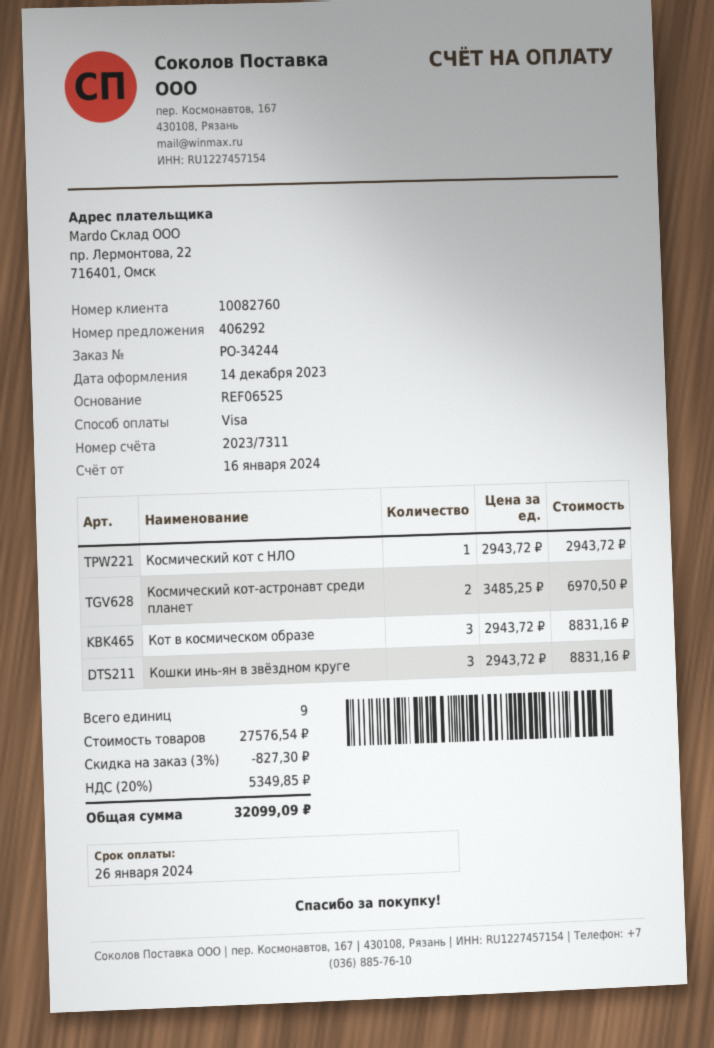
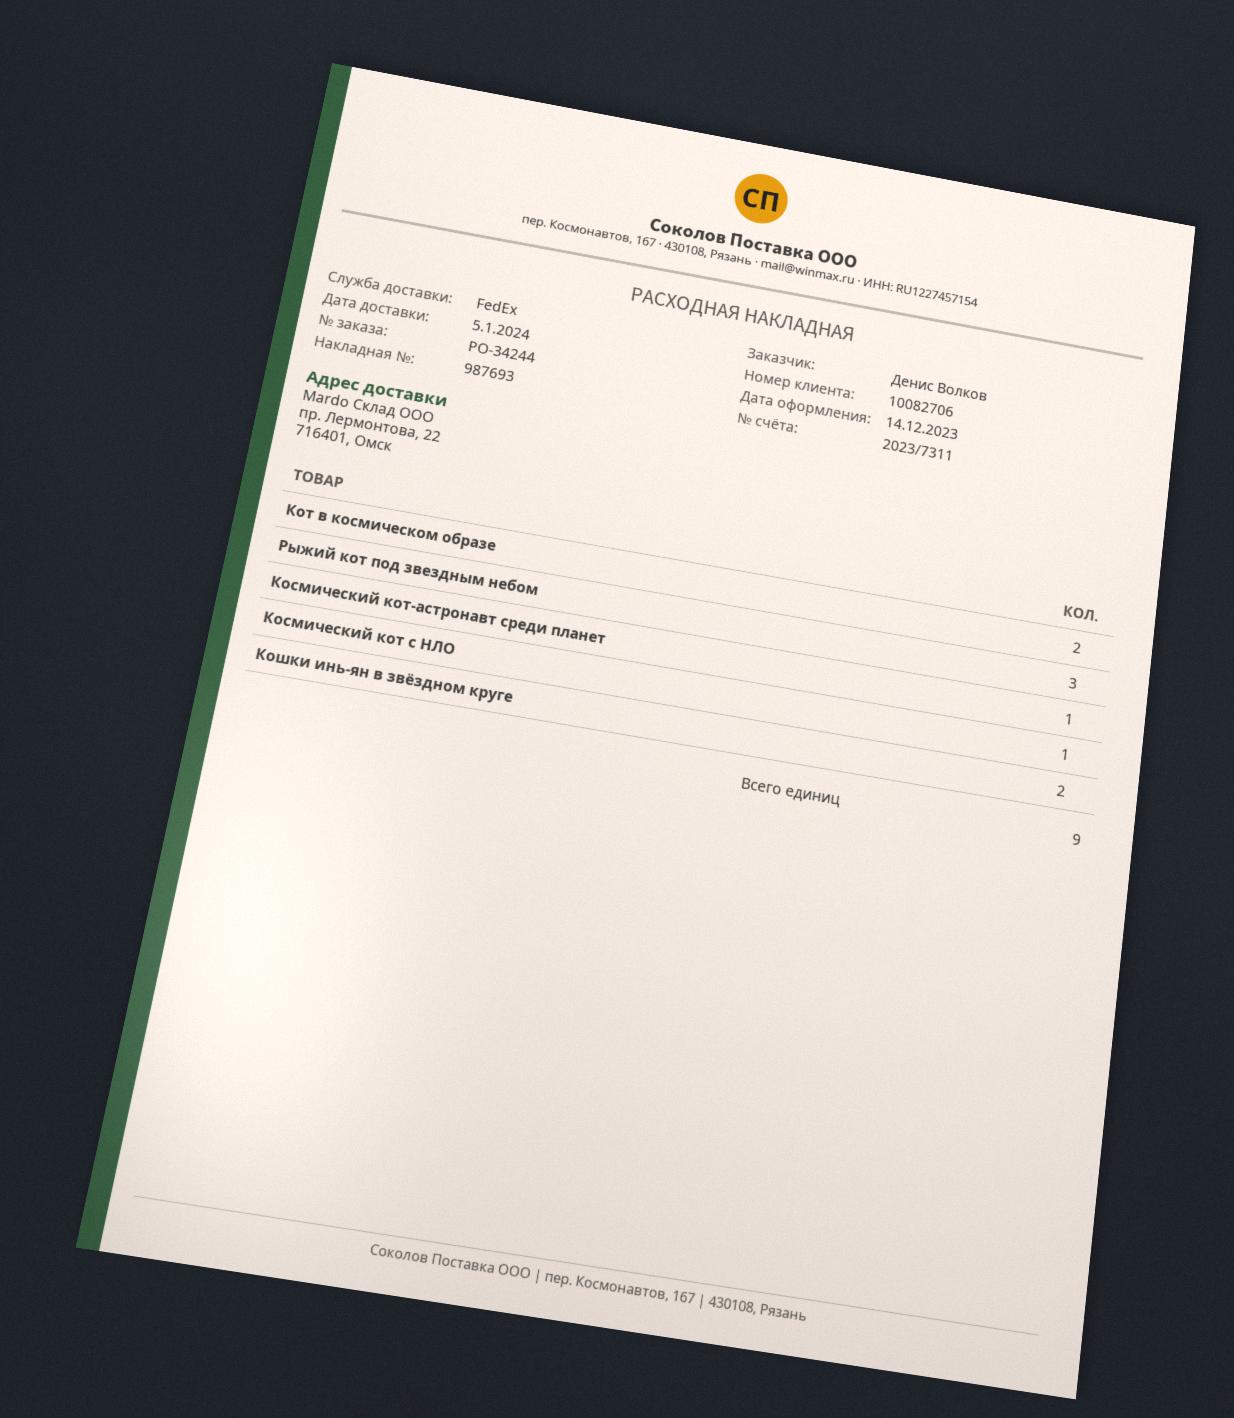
customer number: 10082760 -> 10082706
Космический кот-астронавт среди планет: 2 -> 1
Кот в космическом образе: 3 -> 2
Кошки инь-ян в звёздном круге: 3 -> 2
Рыжий кот под звездным небом: none -> 3

